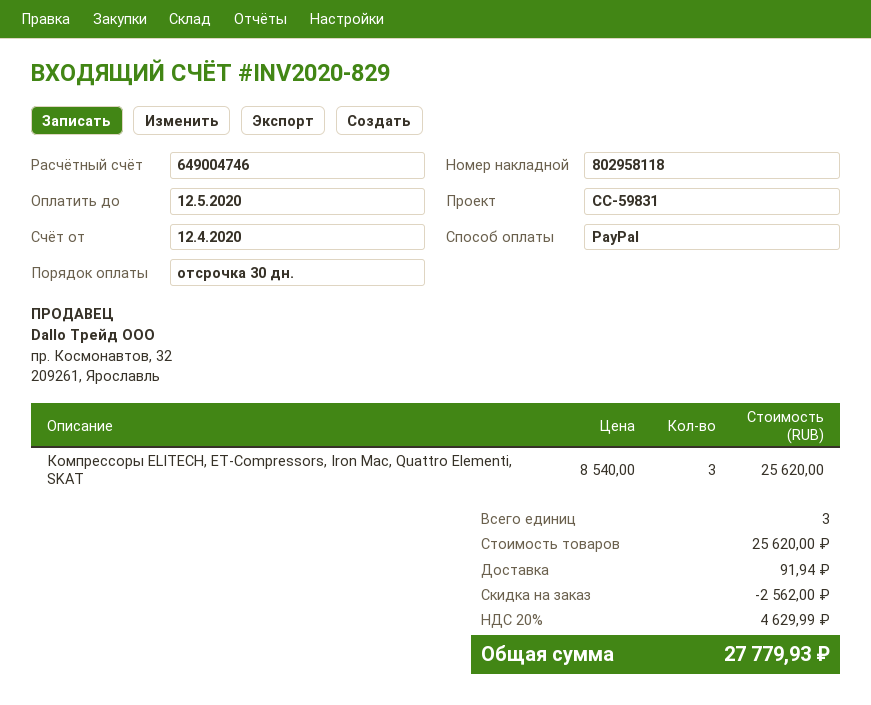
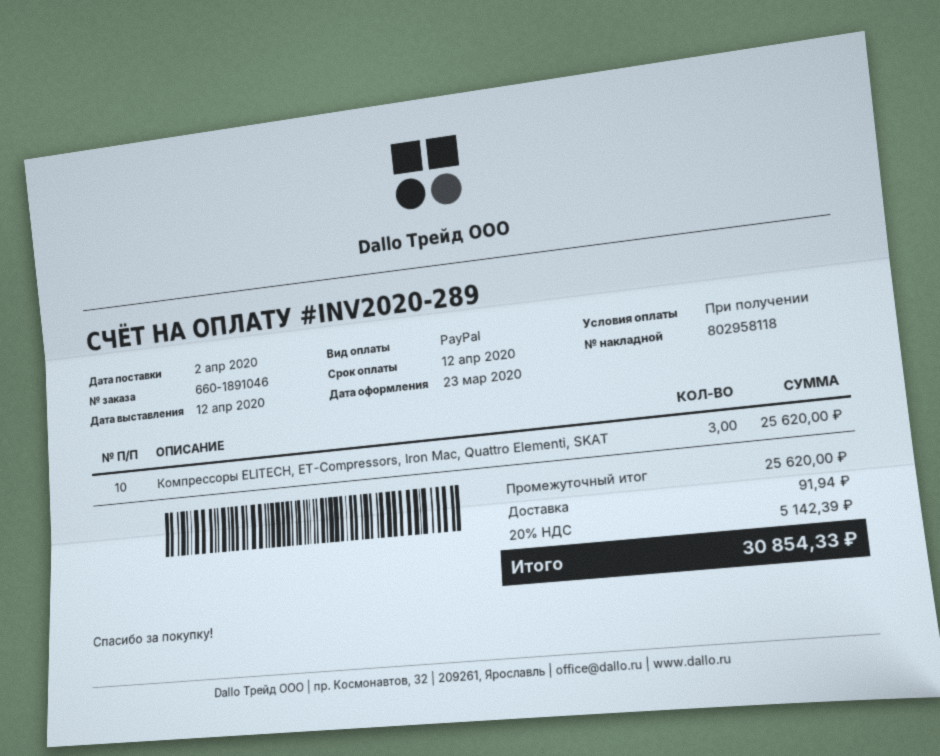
invoice number: INV2020-829 -> INV2020-289
payment terms: 30 days -> on receipt
due date: 2020-05-12 -> 2020-04-12
discount: 2562.00 -> none
tax: 20% = 4629.99 -> 20% = 5142.39
total: 27779.93 -> 30854.33

